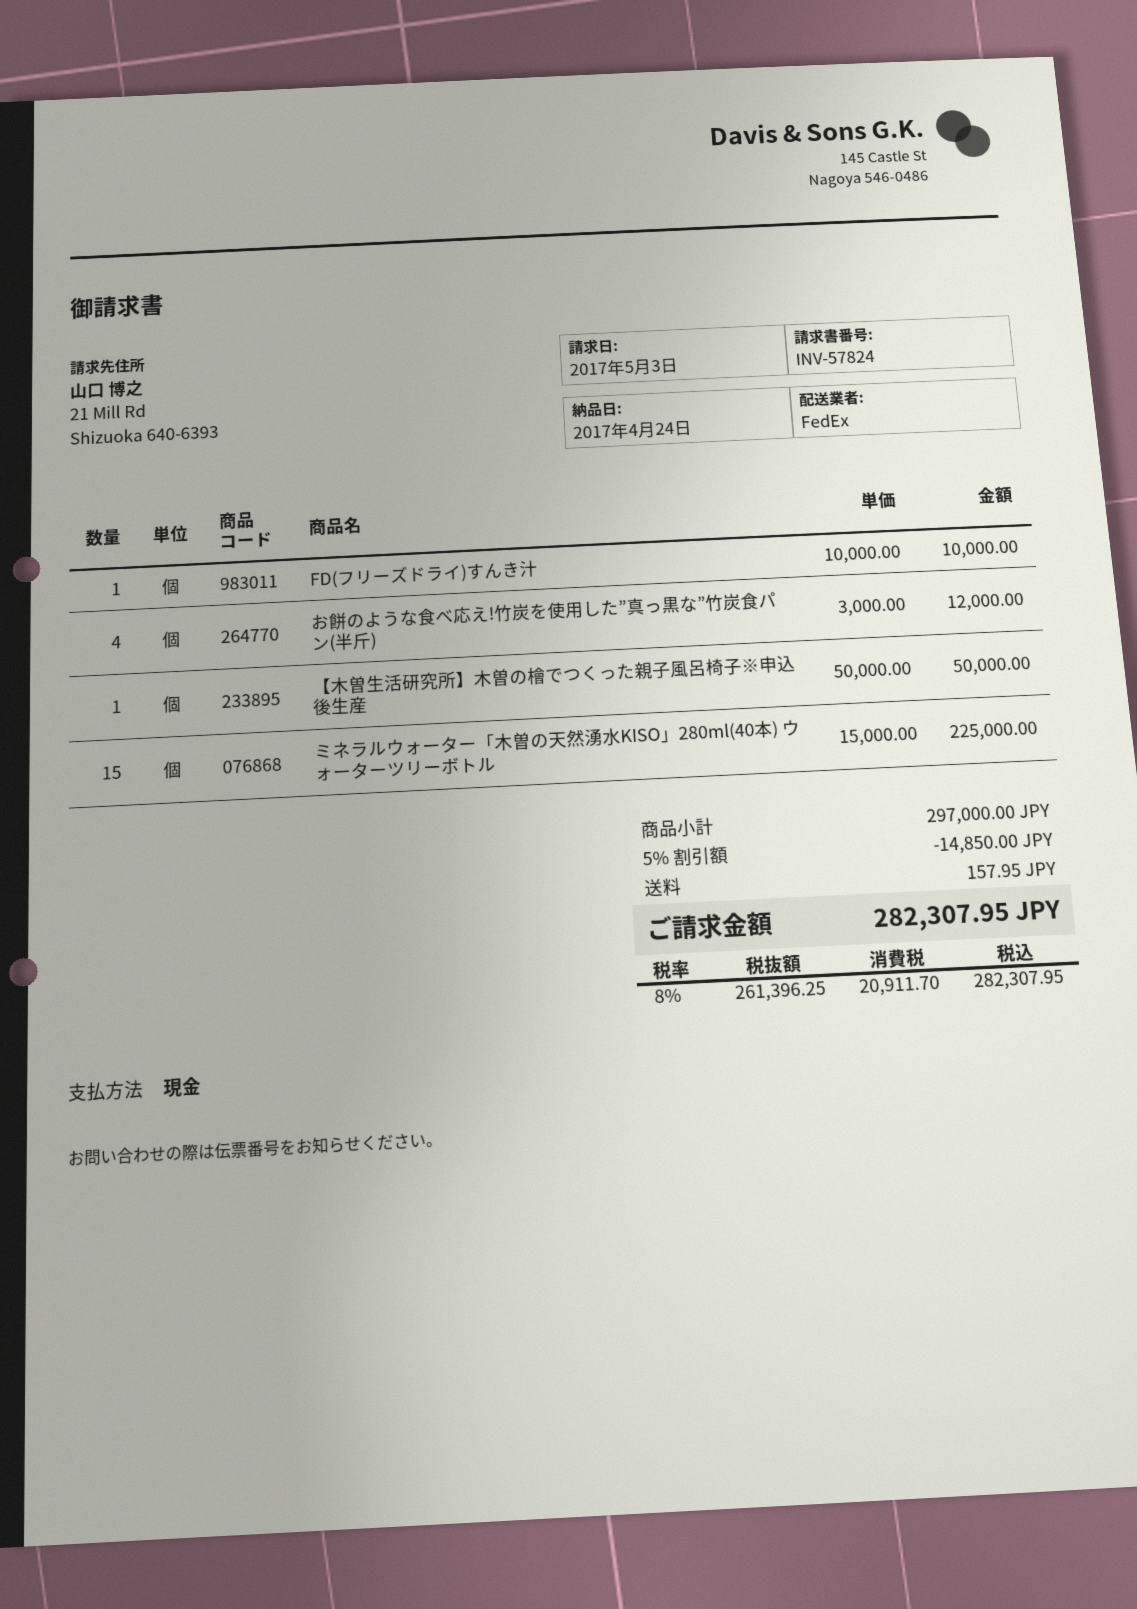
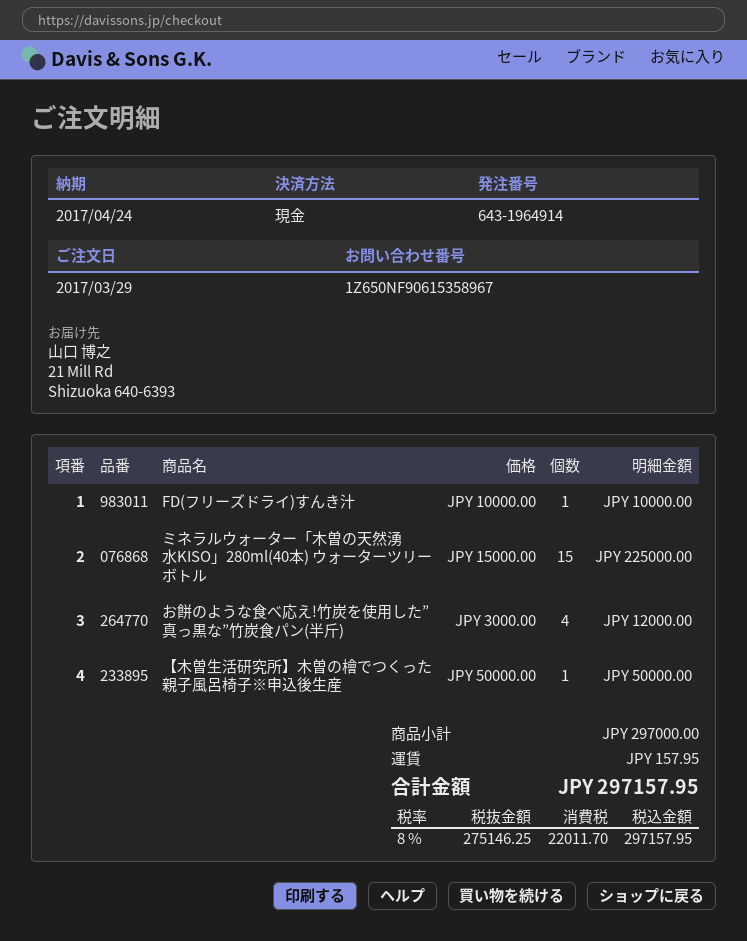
discount: 5% = 14850.00 -> none
net: 261396.25 -> 275146.25
tax: 8% = 20911.70 -> 8% = 22011.70
total: 282307.95 -> 297157.95

